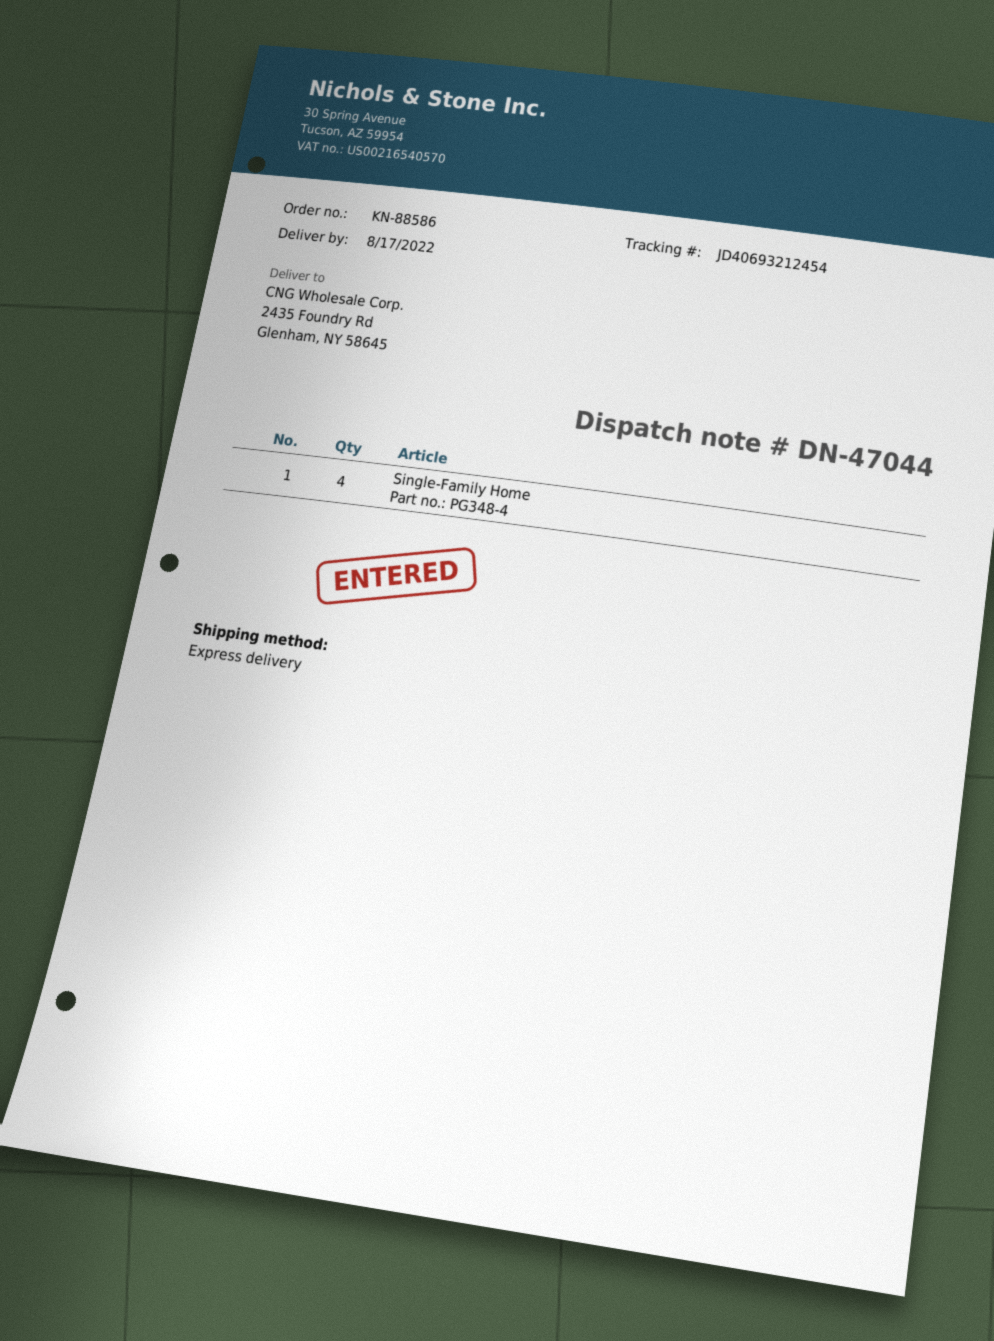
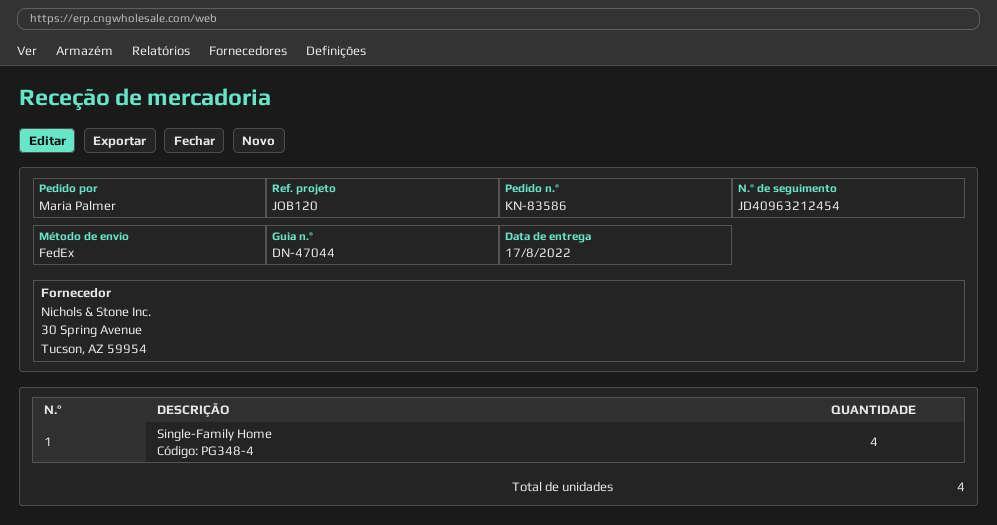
order number: KN-88586 -> KN-83586
shipping method: express -> FedEx
tracking number: JD40693212454 -> JD40963212454

